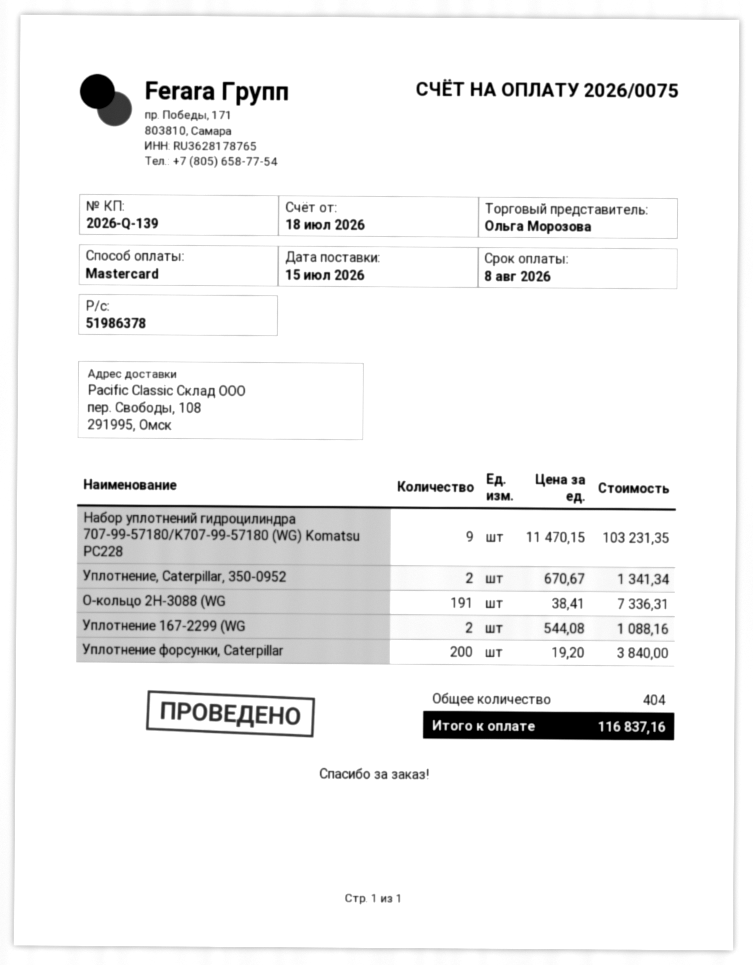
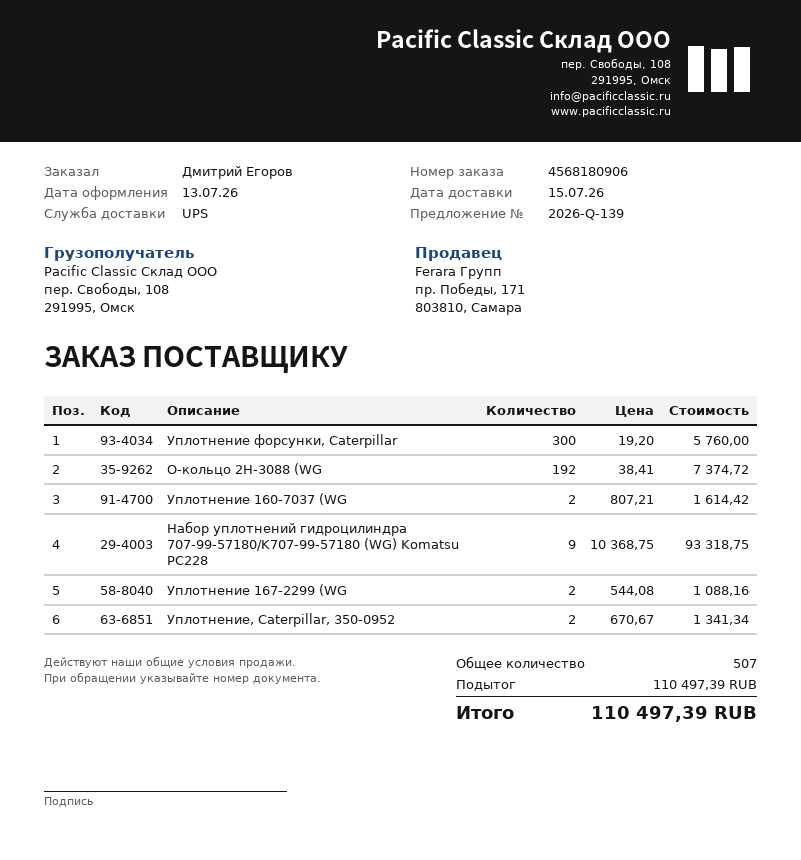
Набор уплотнений гидроцилиндра 707-99-57180/K707-99-57180 (WG) Komatsu PC228: 9 x 11470.15 = 103231.35 -> 9 x 10368.75 = 93318.75
О-кольцо 2H-3088 (WG: 191 x 38.41 = 7336.31 -> 192 x 38.41 = 7374.72
Уплотнение форсунки, Caterpillar: 200 x 19.20 = 3840.00 -> 300 x 19.20 = 5760.00
Уплотнение 160-7037 (WG: none -> 2 x 807.21 = 1614.42
total quantity: 404 -> 507
total: 116837.16 -> 110497.39

